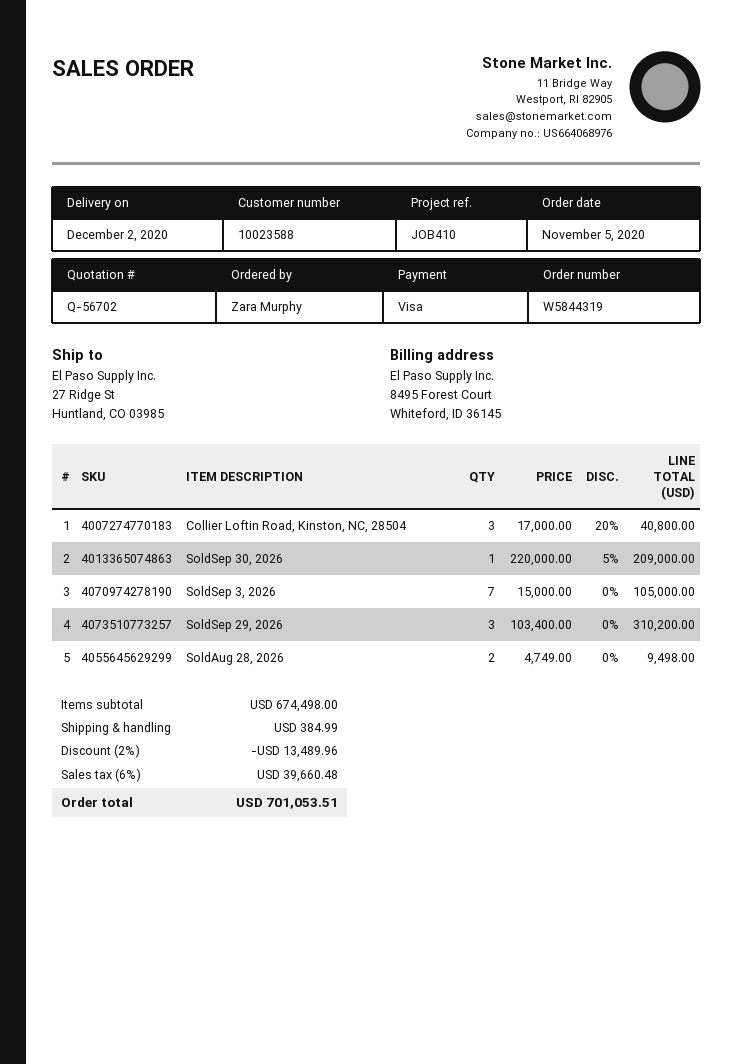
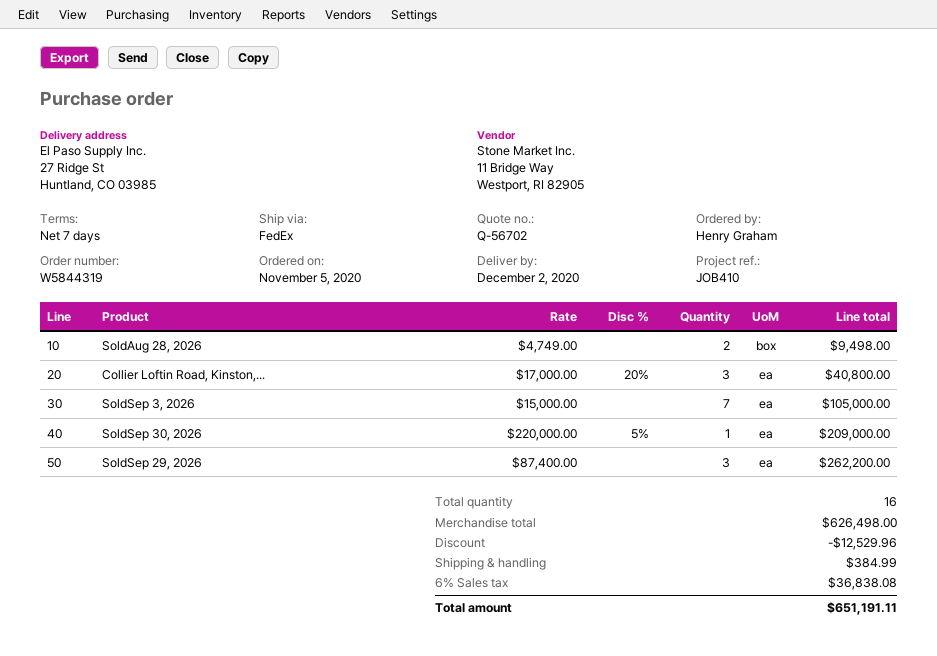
ordered by: Zara Murphy -> Henry Graham
SoldSep 29, 2026: 3 x 103400.00 = 310200.00 -> 3 x 87400.00 = 262200.00
subtotal: 674498.00 -> 626498.00
discount: 13489.96 -> 12529.96
tax: 6% = 39660.48 -> 6% = 36838.08
total: 701053.51 -> 651191.11

